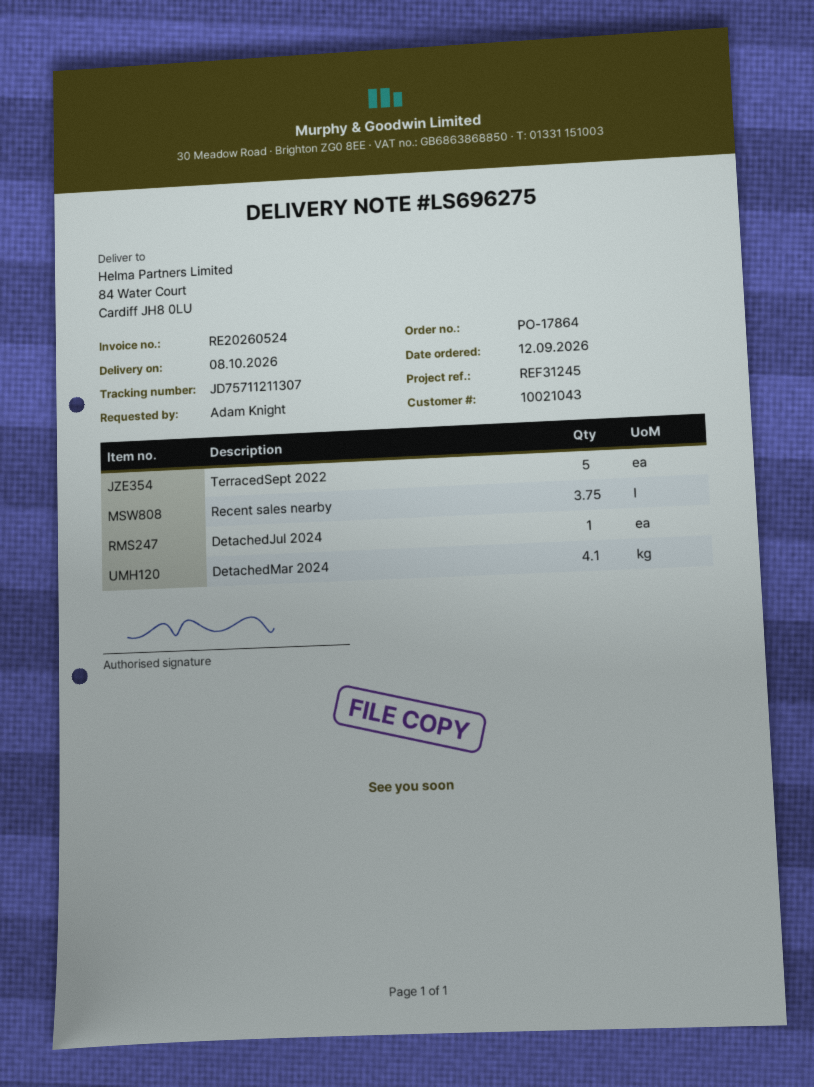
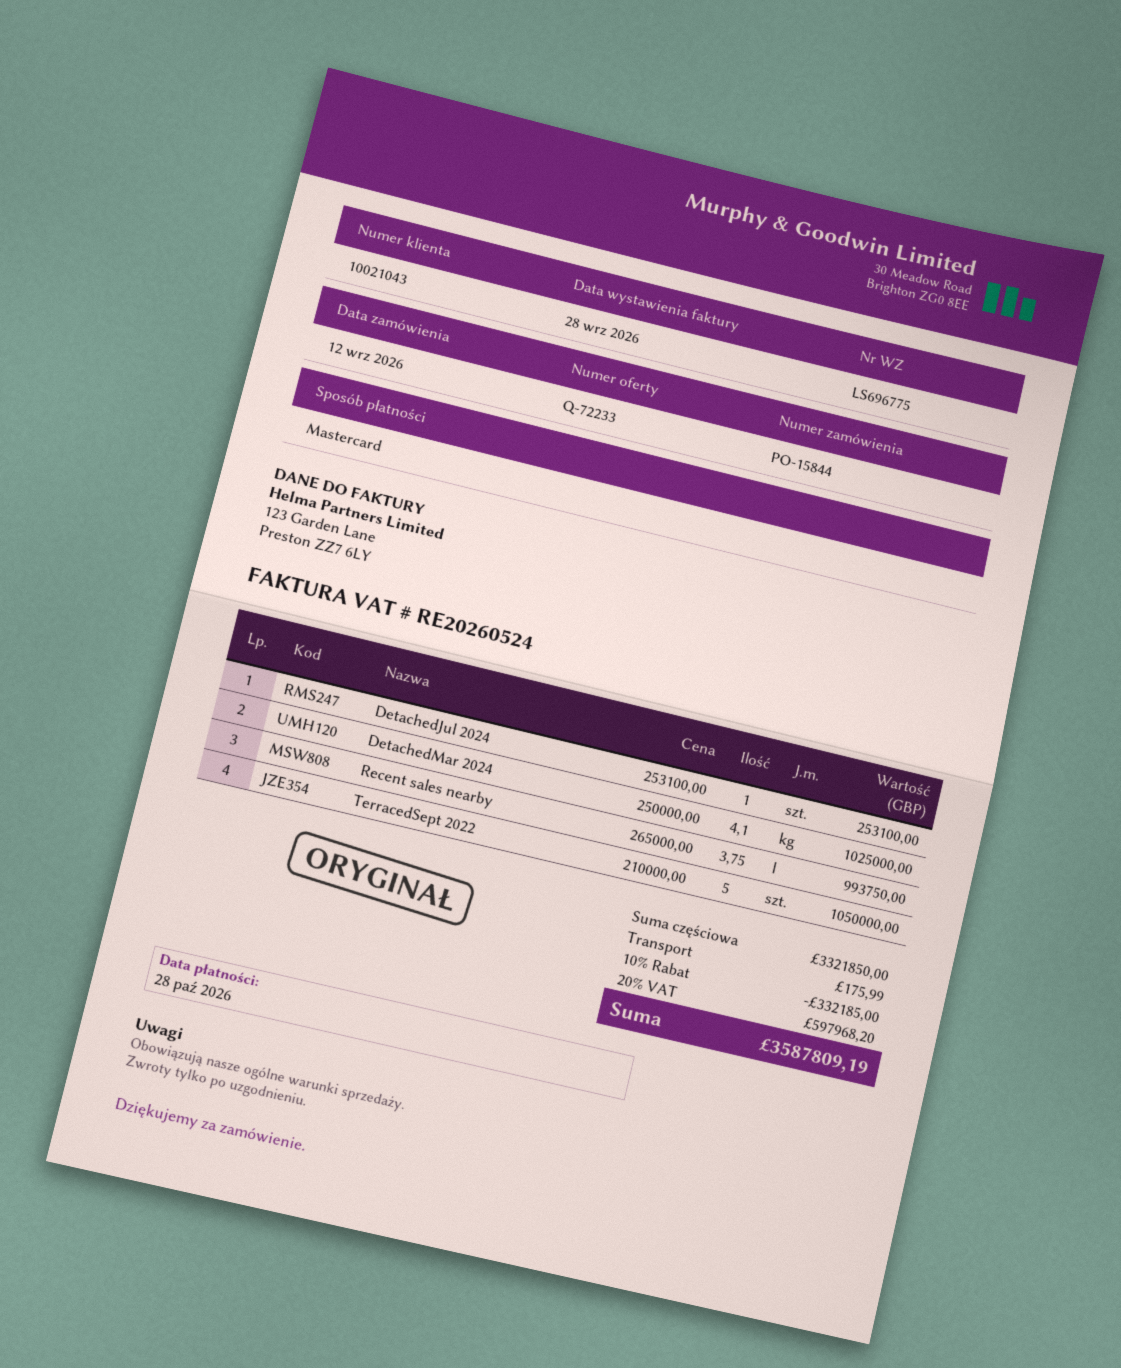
order number: PO-17864 -> PO-15844
delivery note number: LS696275 -> LS696775

